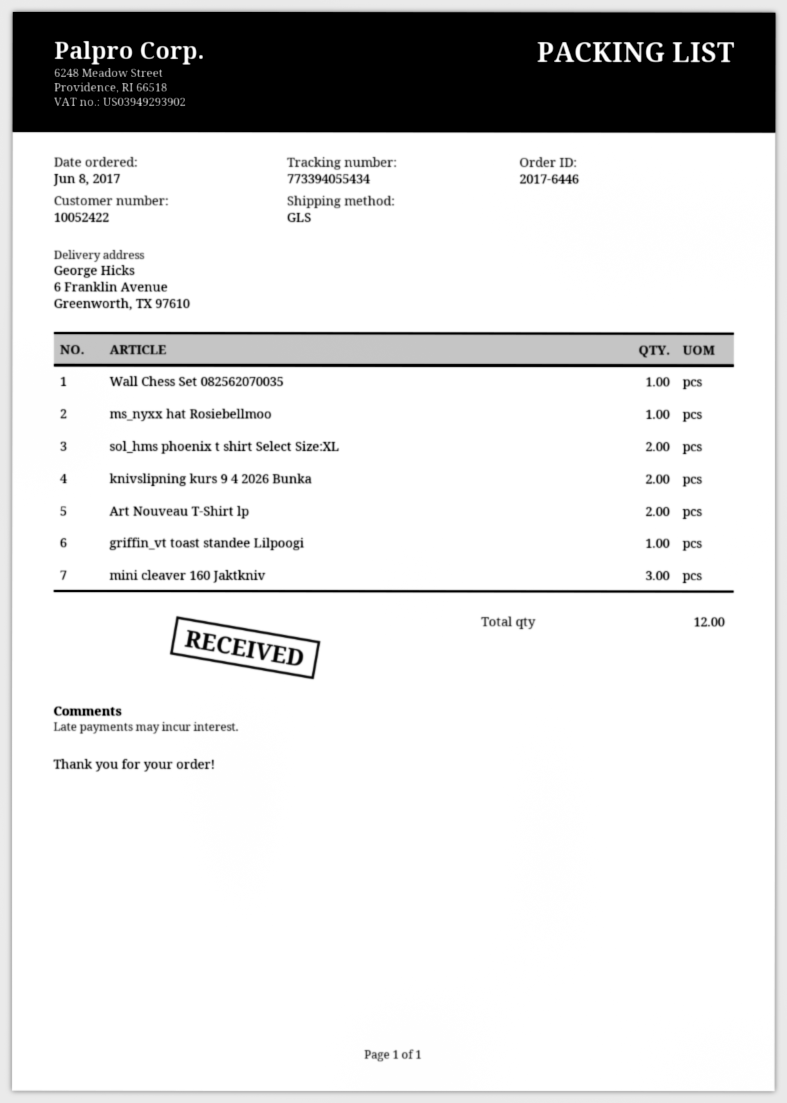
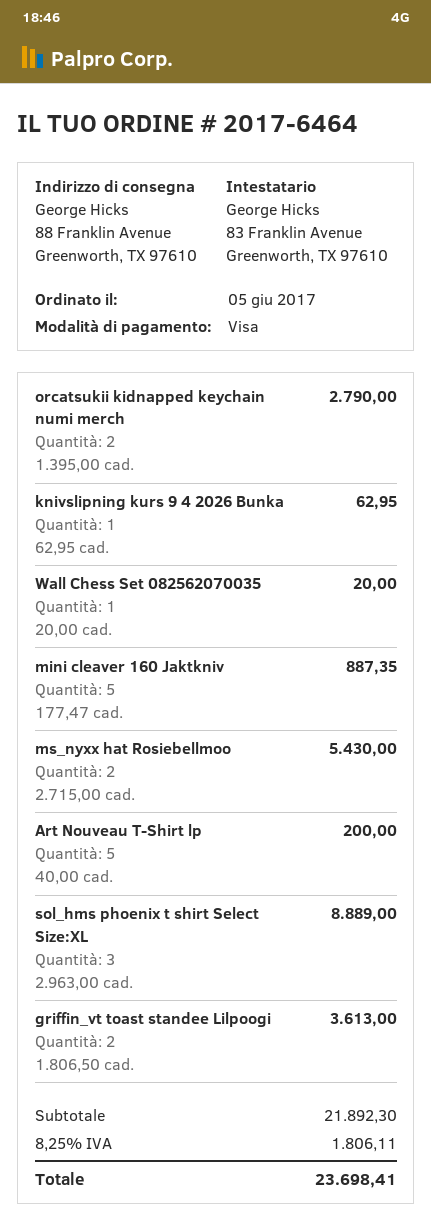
order number: 2017-6446 -> 2017-6464
order date: 2017-06-08 -> 2017-06-05
ship to: 6 Franklin Avenue, Greenworth, TX 97610 -> 88 Franklin Avenue, Greenworth, TX 97610
ms_nyxx hat Rosiebellmoo: 1 -> 2
sol_hms phoenix t shirt Select Size:XL: 2 -> 3
knivslipning kurs 9 4 2026 Bunka: 2 -> 1
Art Nouveau T-Shirt lp: 2 -> 5
griffin_vt toast standee Lilpoogi: 1 -> 2
mini cleaver 160 Jaktkniv: 3 -> 5
orcatsukii kidnapped keychain numi merch: none -> 2

